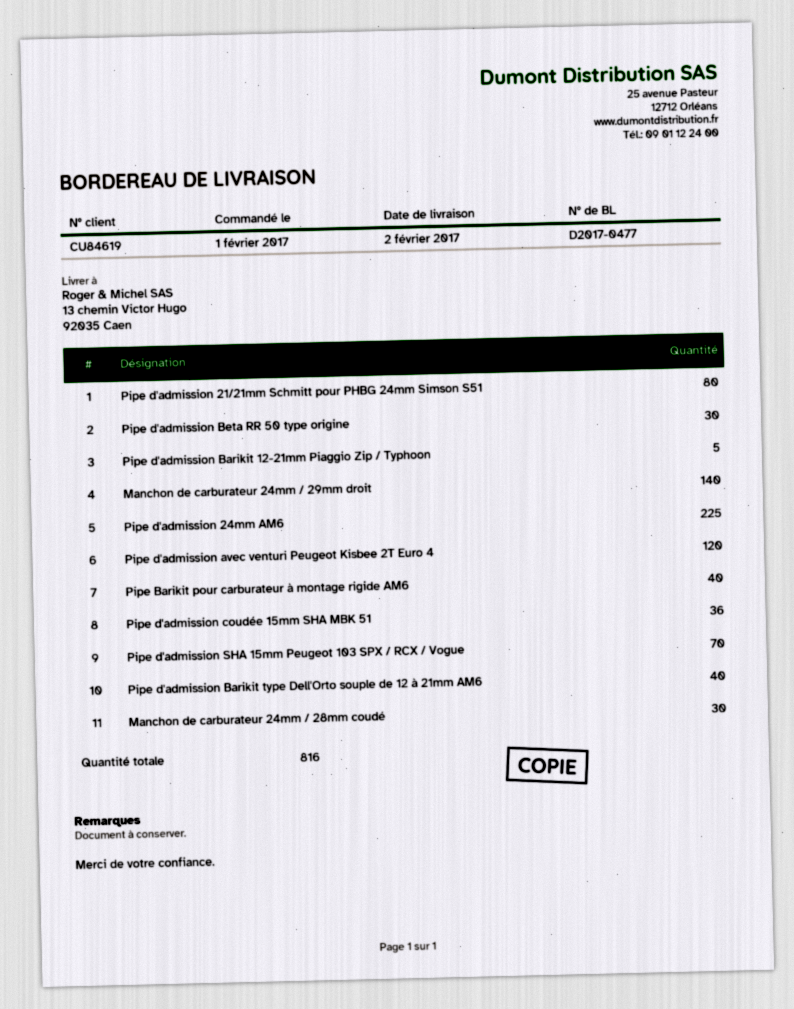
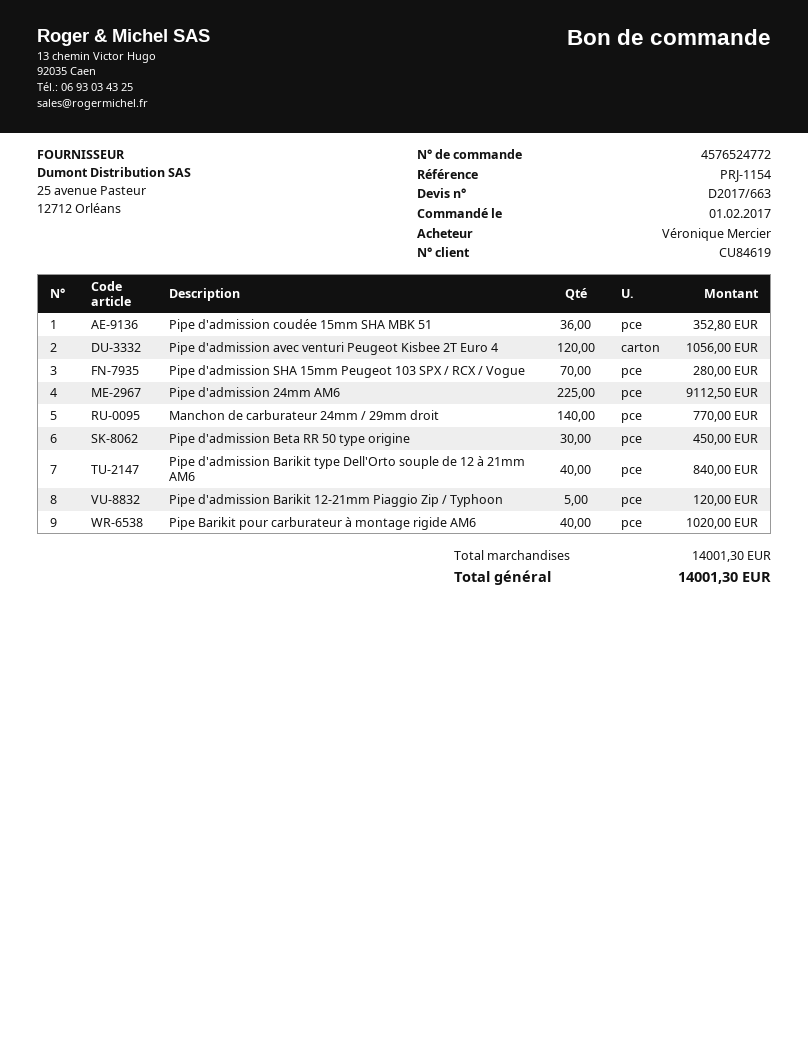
Pipe d'admission 21/21mm Schmitt pour PHBG 24mm Simson S51: 80 -> none
Manchon de carburateur 24mm / 28mm coudé: 30 -> none

